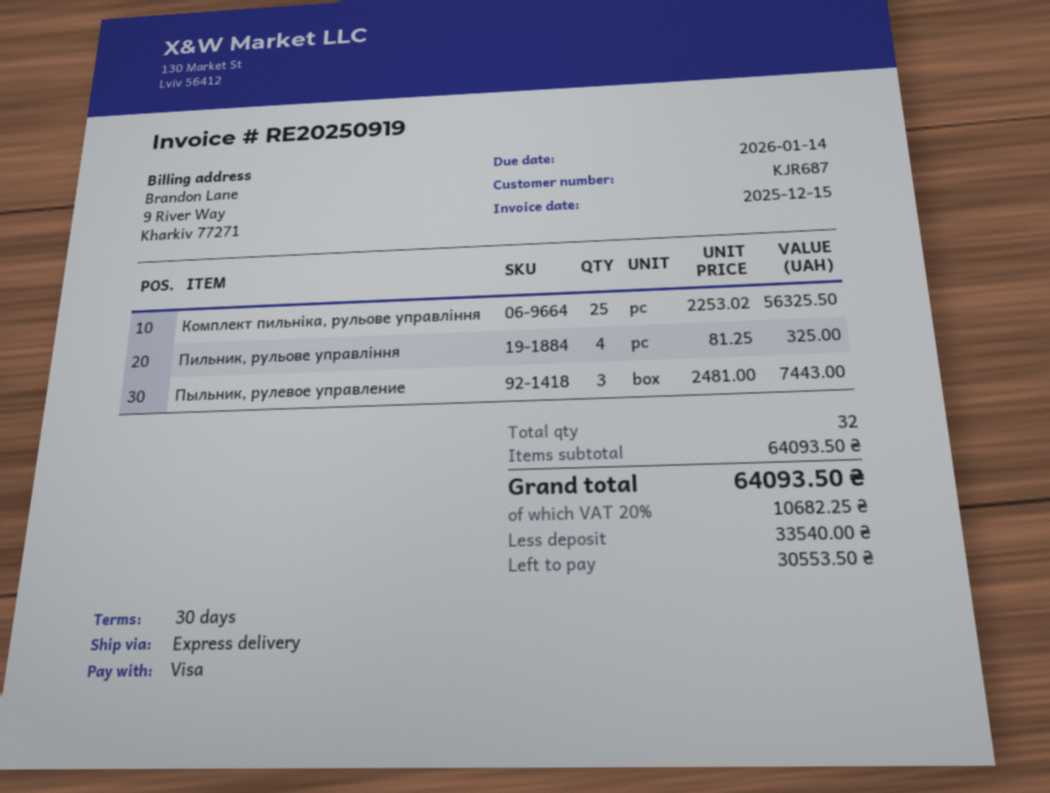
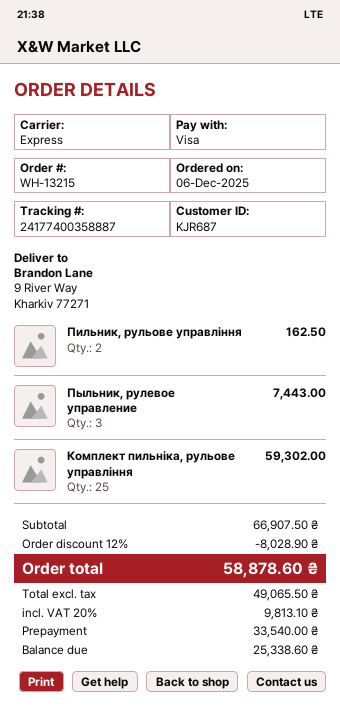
Комплект пильніка, рульове управління: 25 for 56325.50 -> 25 for 59302.00
Пильник, рульове управління: 4 for 325.00 -> 2 for 162.50
subtotal: 64093.50 -> 66907.50
discount: none -> 12% = 8028.90
tax: 20% = 10682.25 -> 20% = 9813.10
total: 64093.50 -> 58878.60
balance: 30553.50 -> 25338.60

